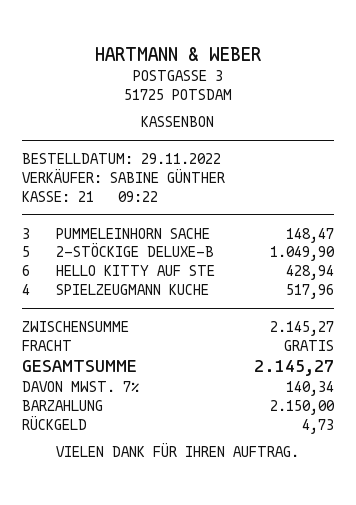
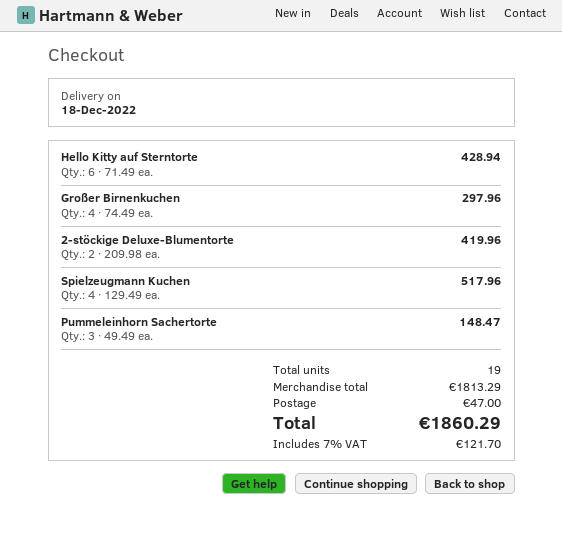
2-STÖCKIGE DELUXE-B: 5 for 1049.90 -> 2 for 419.96
Großer Birnenkuchen: none -> 4 for 297.96
subtotal: 2145.27 -> 1813.29
shipping: 0.00 -> 47.00
tax: 7% = 140.34 -> 7% = 121.70
total: 2145.27 -> 1860.29

